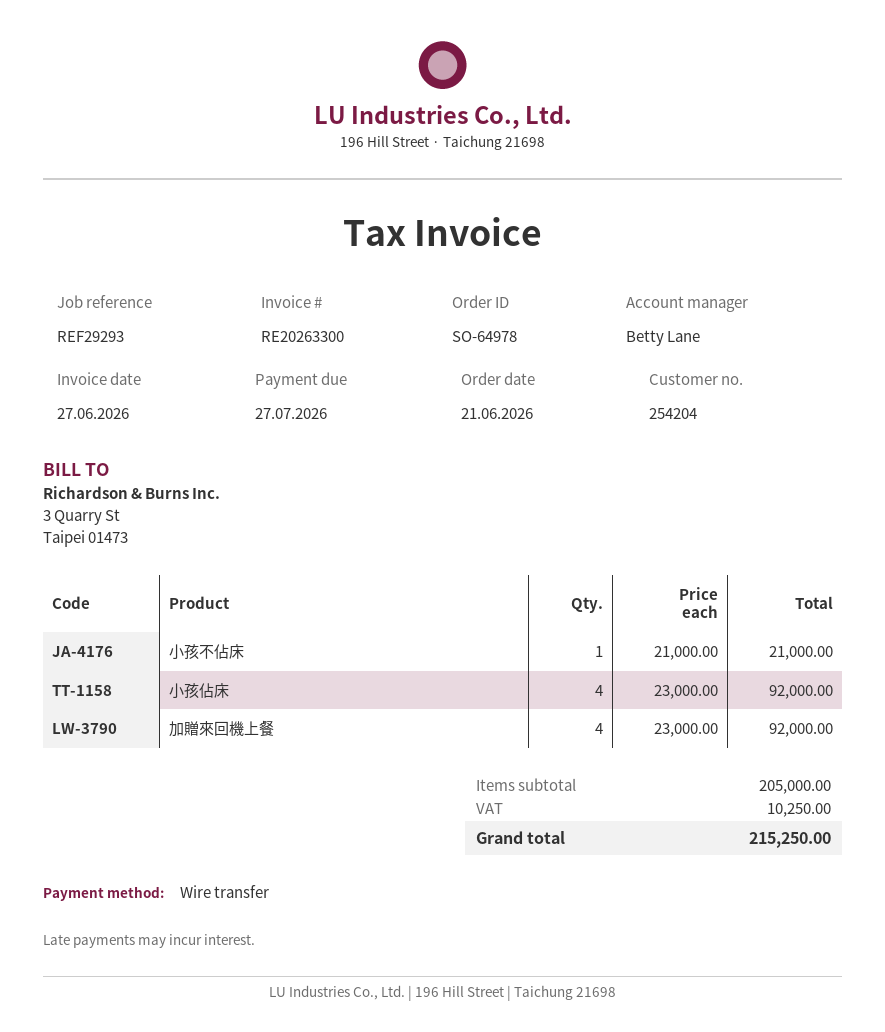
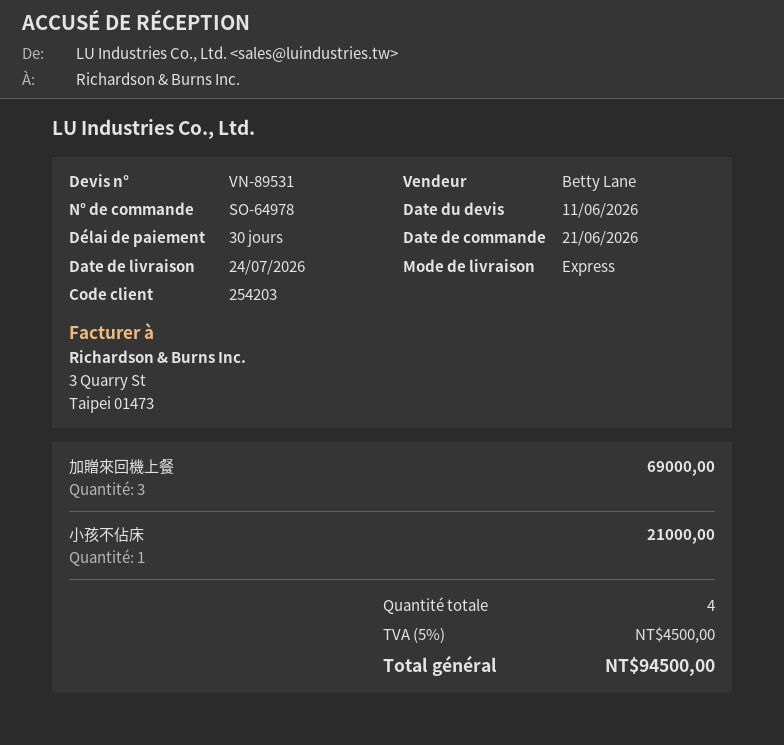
customer number: 254204 -> 254203
小孩佔床: 4 for 92000.00 -> none
加贈來回機上餐: 4 for 92000.00 -> 3 for 69000.00
tax: 10250.00 -> 4500.00
total: 215250.00 -> 94500.00

